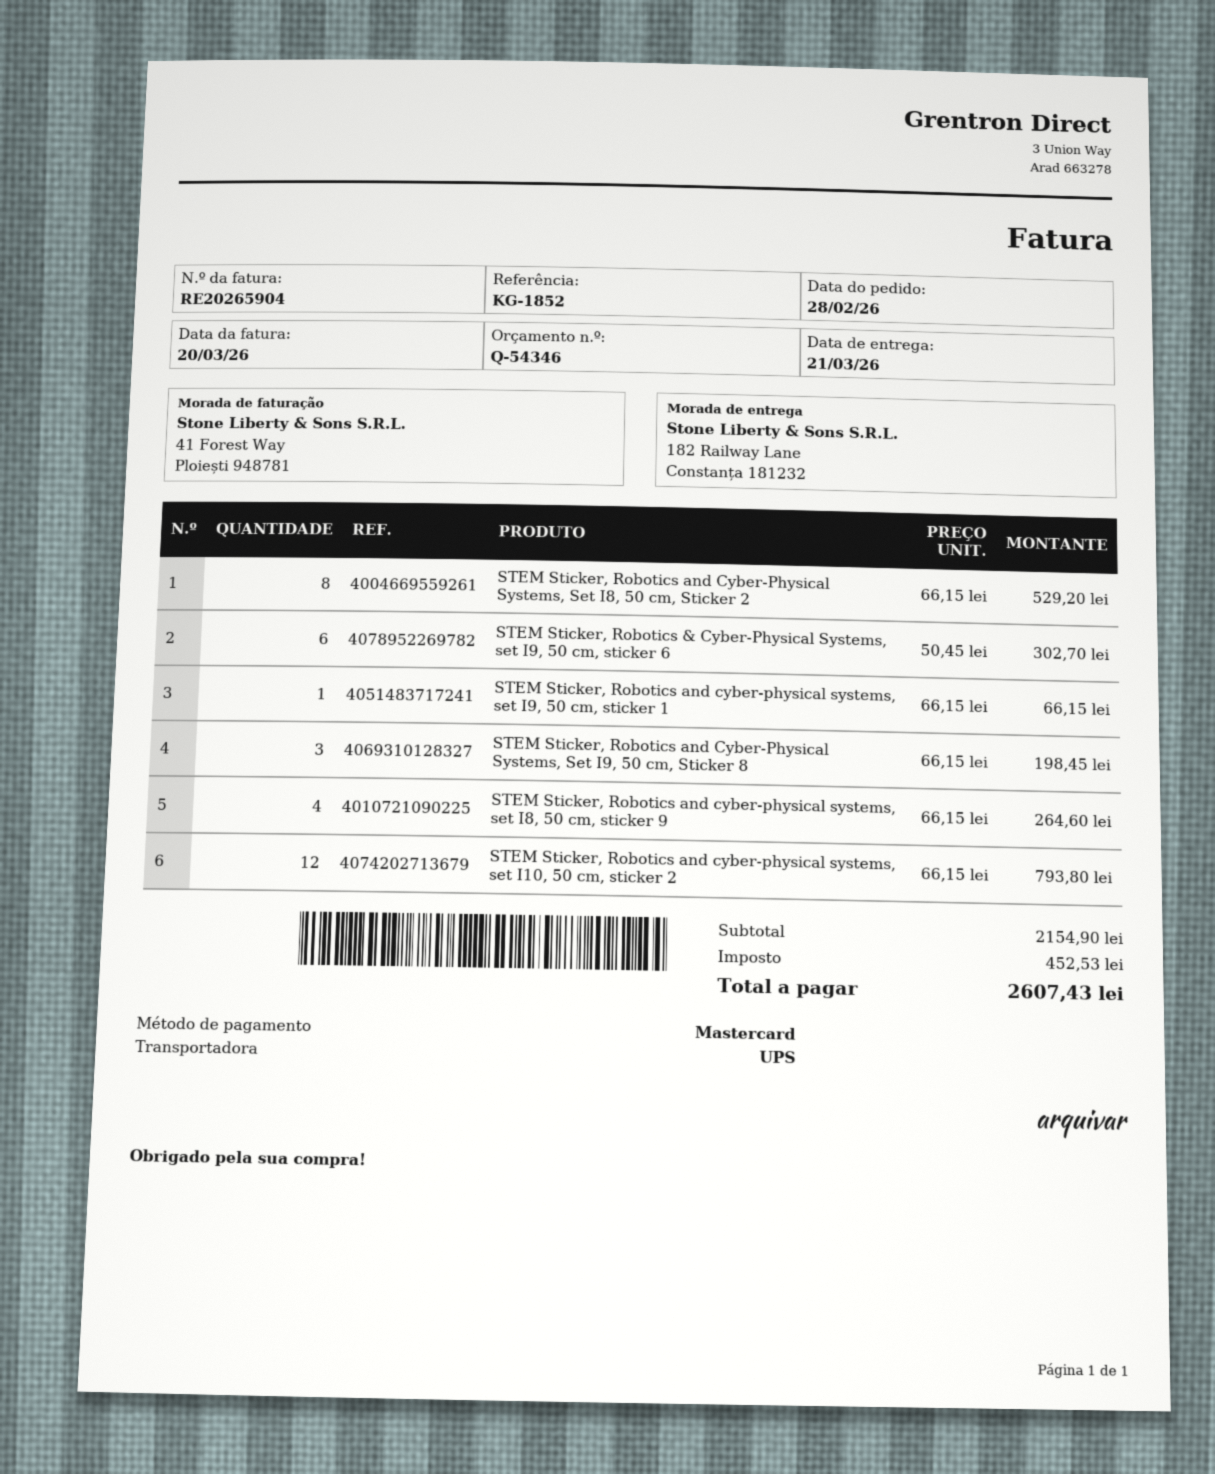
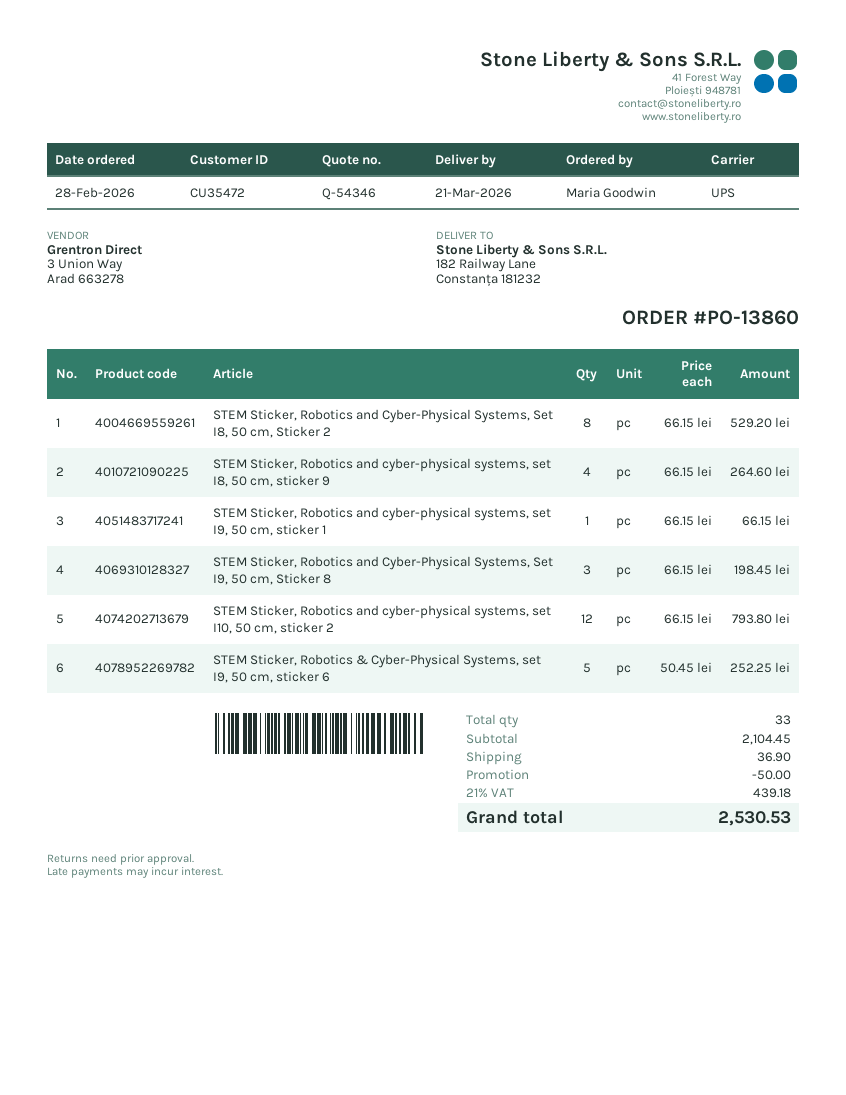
STEM Sticker, Robotics & Cyber-Physical Systems, set I9, 50 cm, sticker 6: 6 x 50.45 = 302.70 -> 5 x 50.45 = 252.25
subtotal: 2154.90 -> 2104.45
discount: none -> 50.00
shipping: none -> 36.90
tax: 452.53 -> 439.18
total: 2607.43 -> 2530.53

